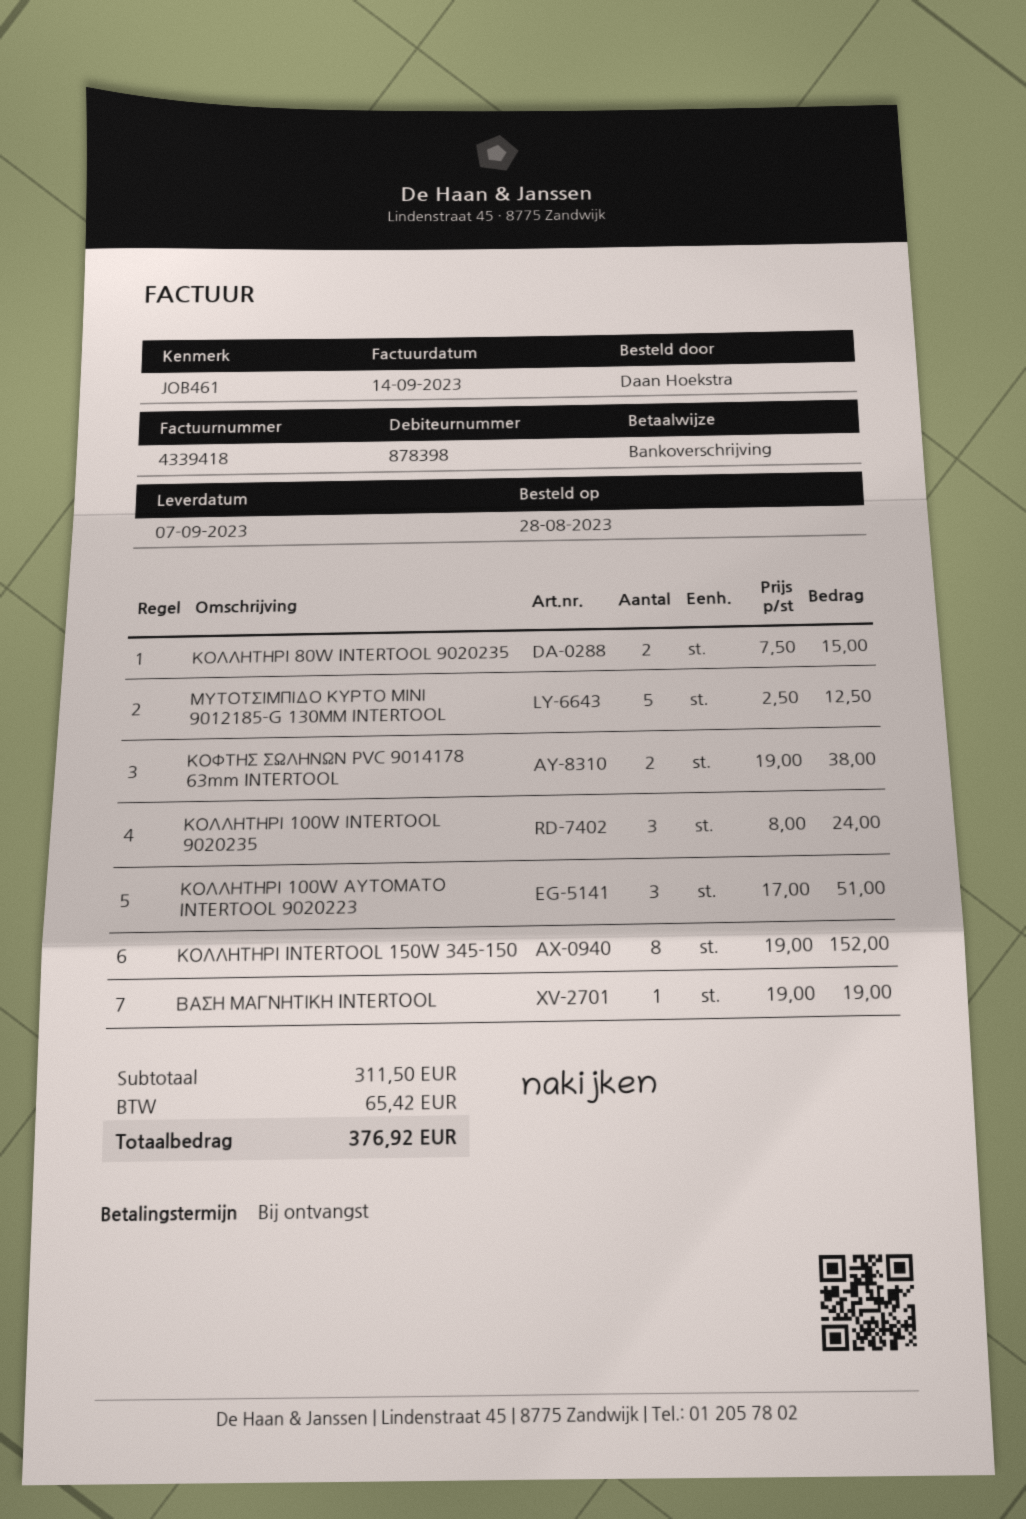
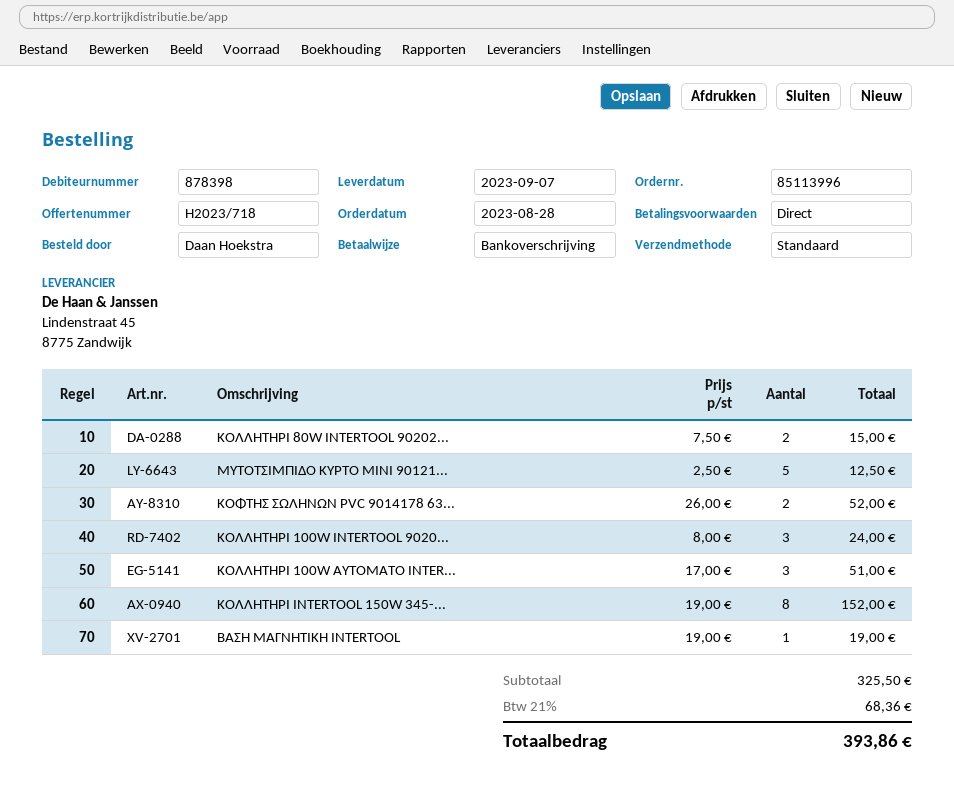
ΚΟΦΤΗΣ ΣΩΛΗΝΩΝ PVC 9014178 63mm INTERTOOL: 2 x 19.00 = 38.00 -> 2 x 26.00 = 52.00
subtotal: 311.50 -> 325.50
tax: 65.42 -> 68.36
total: 376.92 -> 393.86

